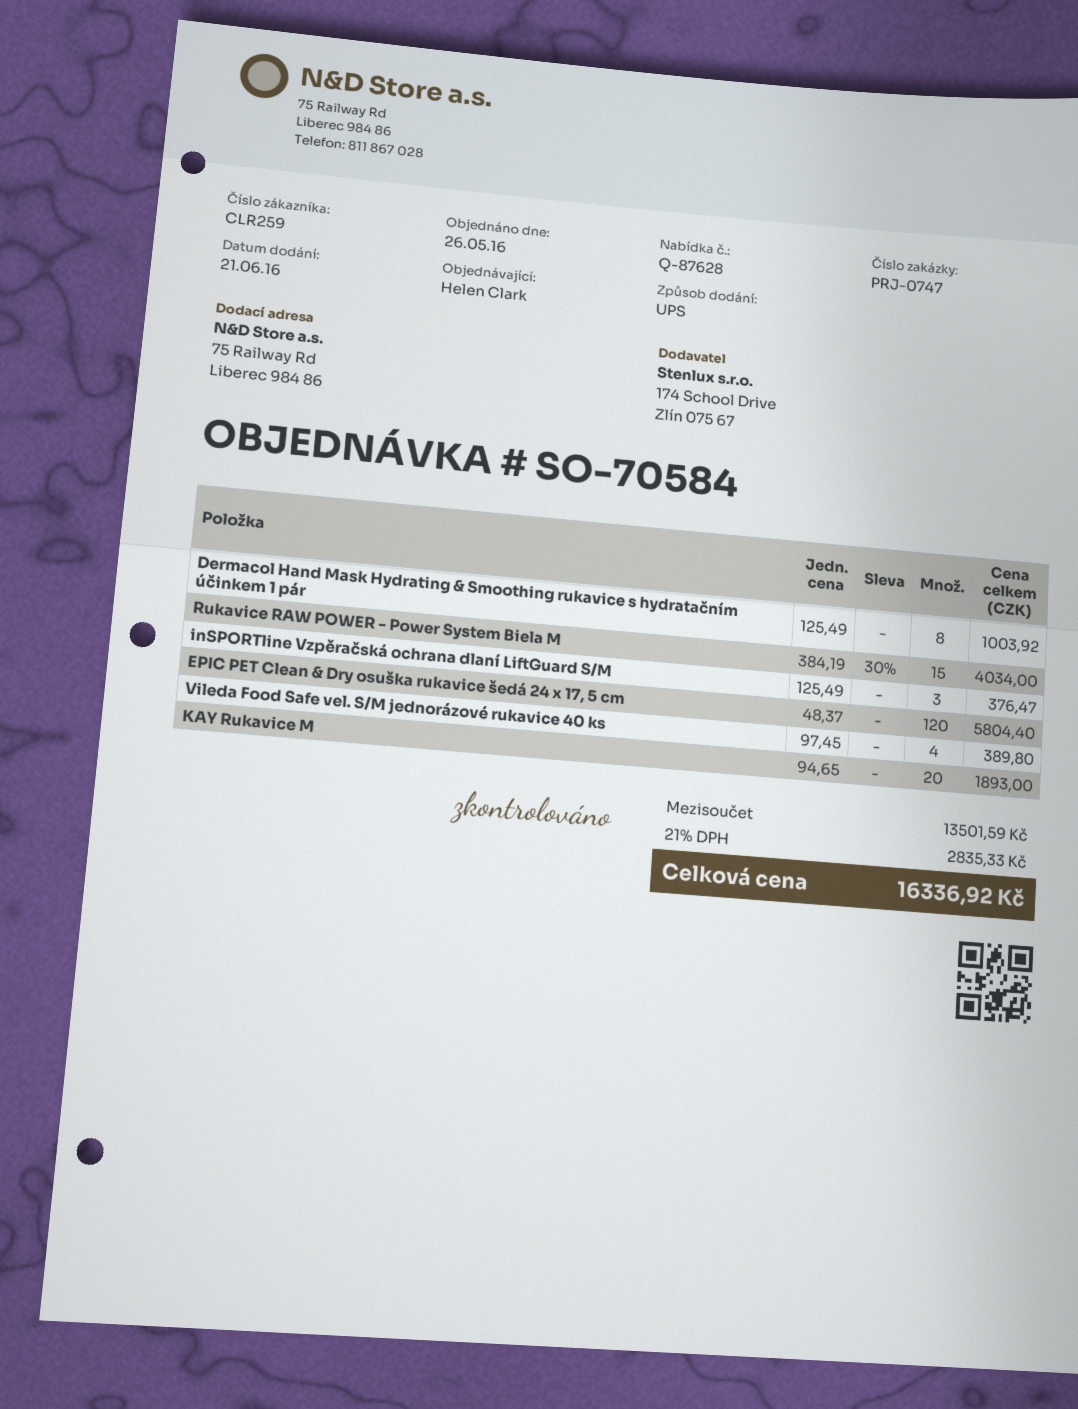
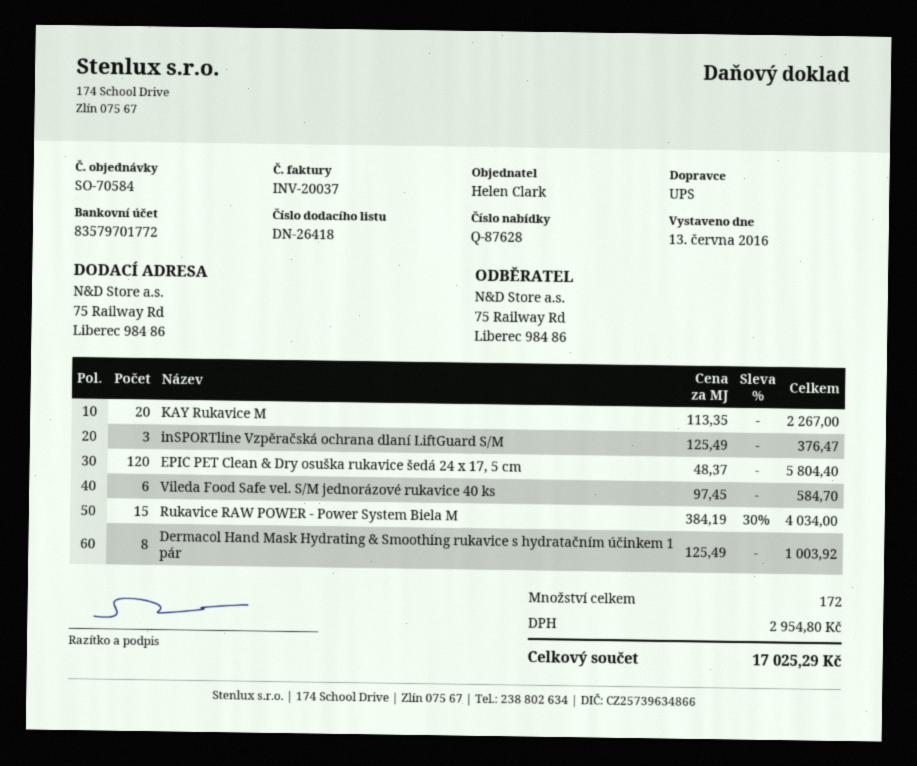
Vileda Food Safe vel. S/M jednorázové rukavice 40 ks: 4 x 97.45 = 389.80 -> 6 x 97.45 = 584.70
KAY Rukavice M: 20 x 94.65 = 1893.00 -> 20 x 113.35 = 2267.00
tax: 2835.33 -> 2954.80
total: 16336.92 -> 17025.29

